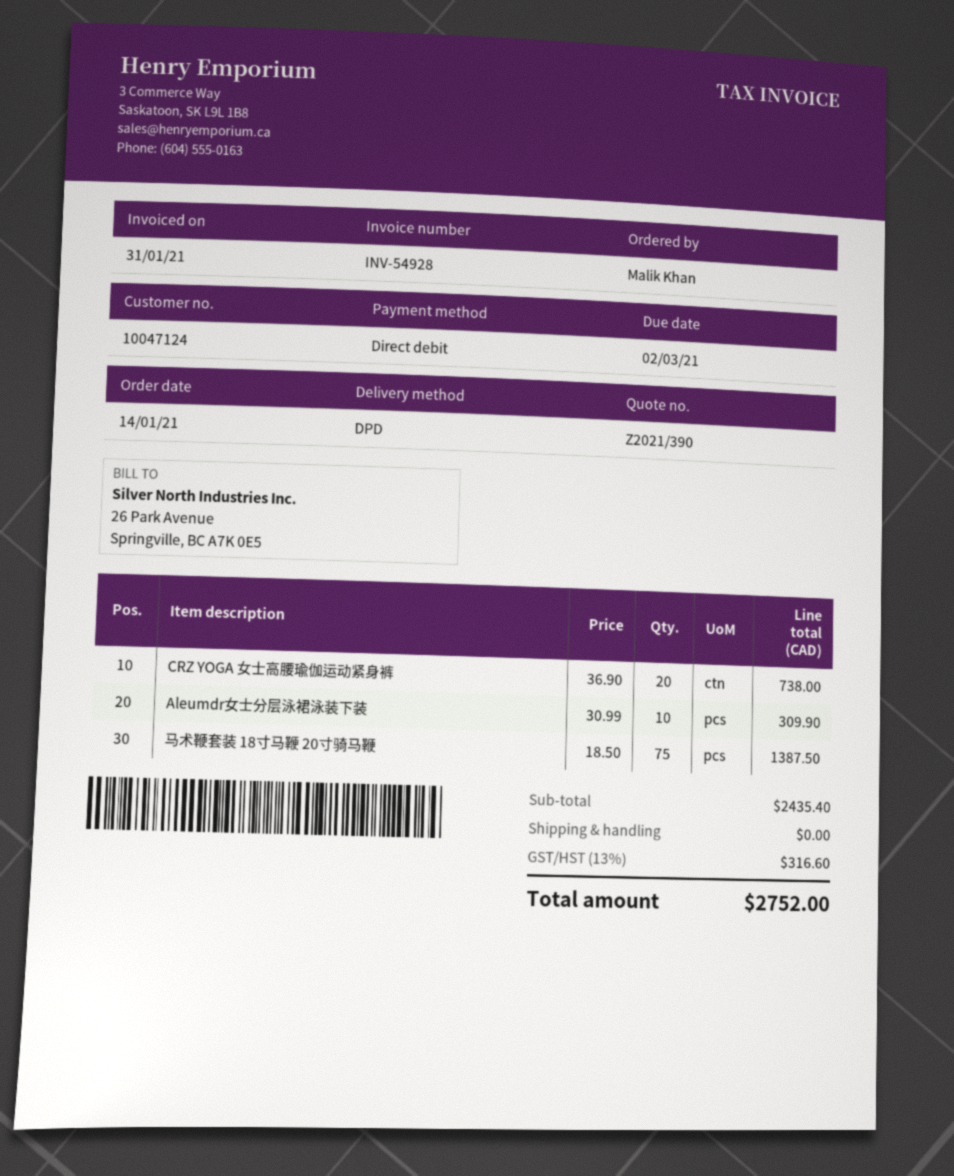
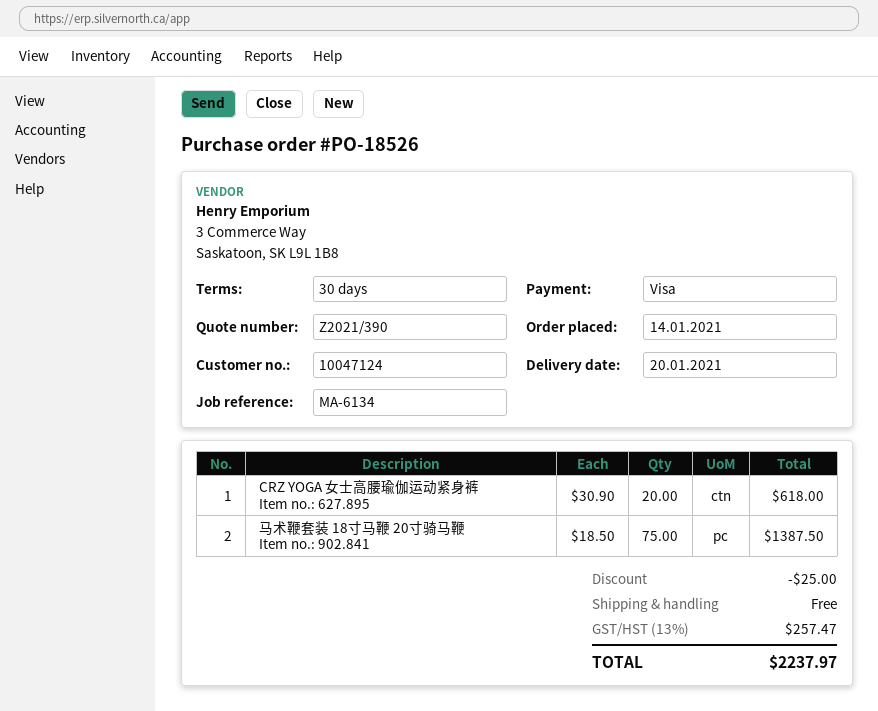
payment method: direct debit -> Visa
CRZ YOGA 女士高腰瑜伽运动紧身裤: 20 x 36.90 = 738.00 -> 20 x 30.90 = 618.00
Aleumdr女士分层泳裙泳装下装: 10 x 30.99 = 309.90 -> none
discount: none -> 25.00
tax: 13% = 316.60 -> 13% = 257.47
total: 2752.00 -> 2237.97

